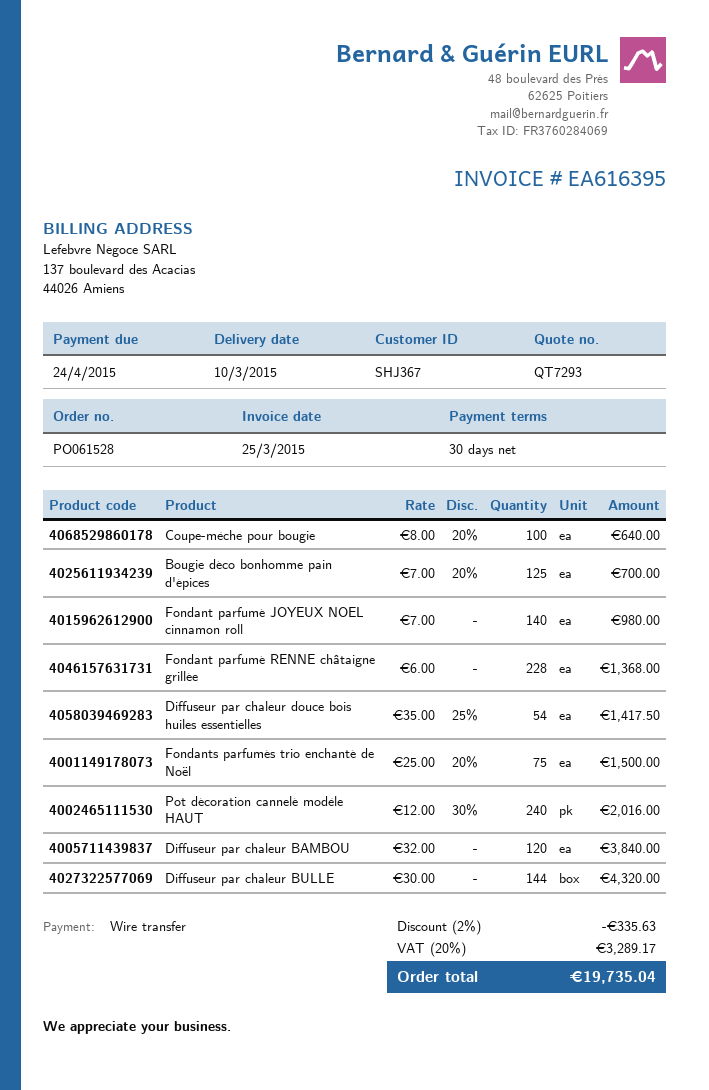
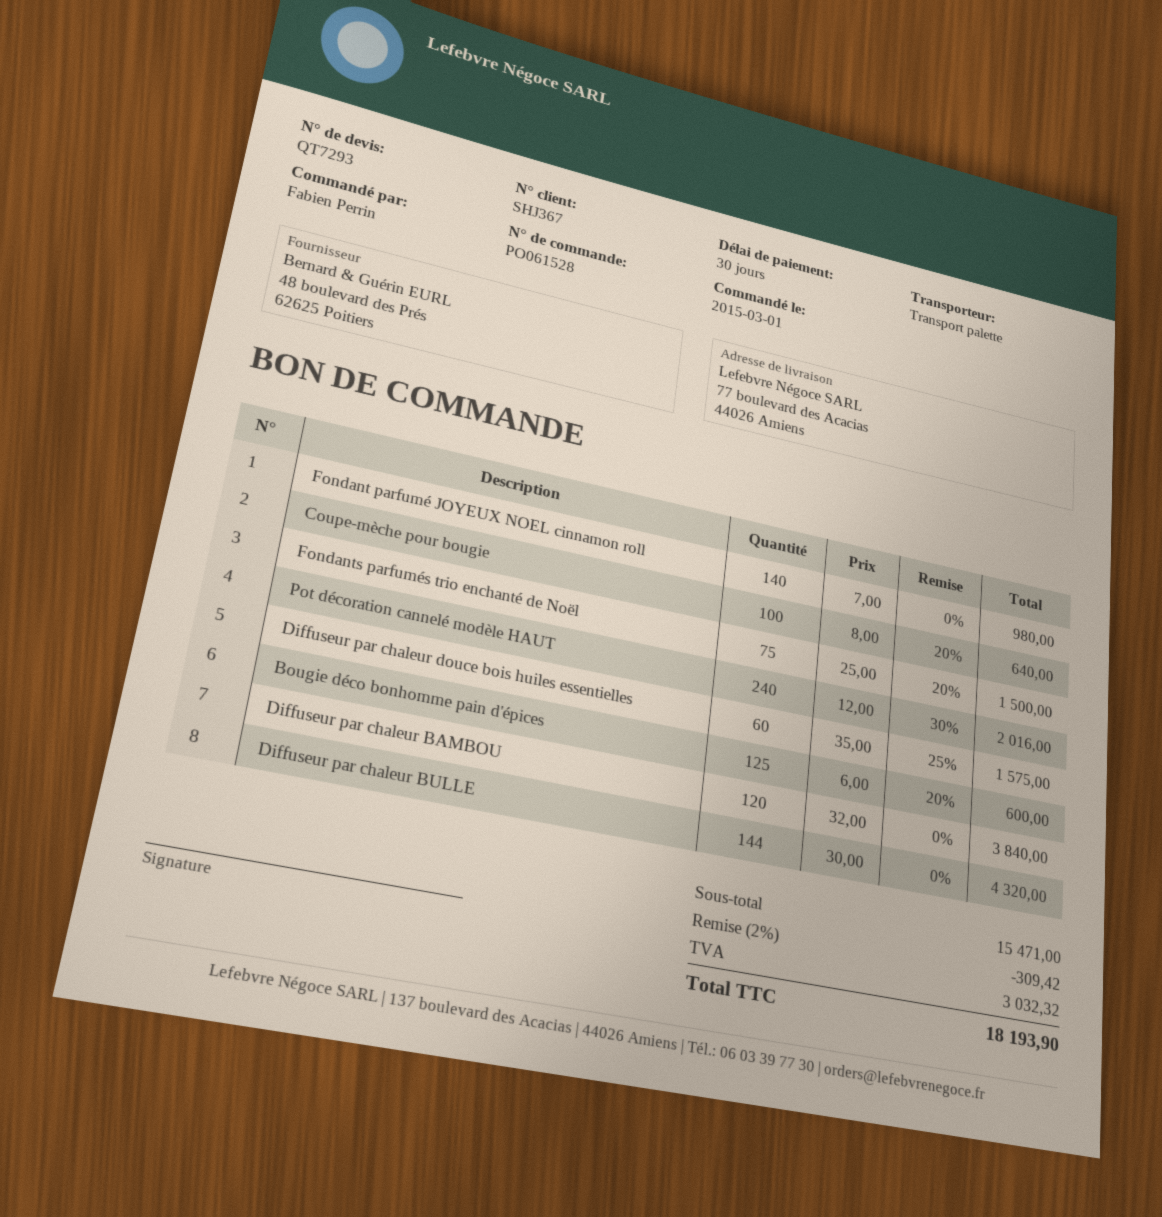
Bougie déco bonhomme pain d'épices: 125 x 7.00 - 20% = 700.00 -> 125 x 6.00 - 20% = 600.00
Fondant parfumé RENNE châtaigne grillée: 228 x 6.00 = 1368.00 -> none
Diffuseur par chaleur douce bois huiles essentielles: 54 x 35.00 - 25% = 1417.50 -> 60 x 35.00 - 25% = 1575.00
discount: 2% = 335.63 -> 2% = 309.42
tax: 3289.17 -> 3032.32
total: 19735.04 -> 18193.90

